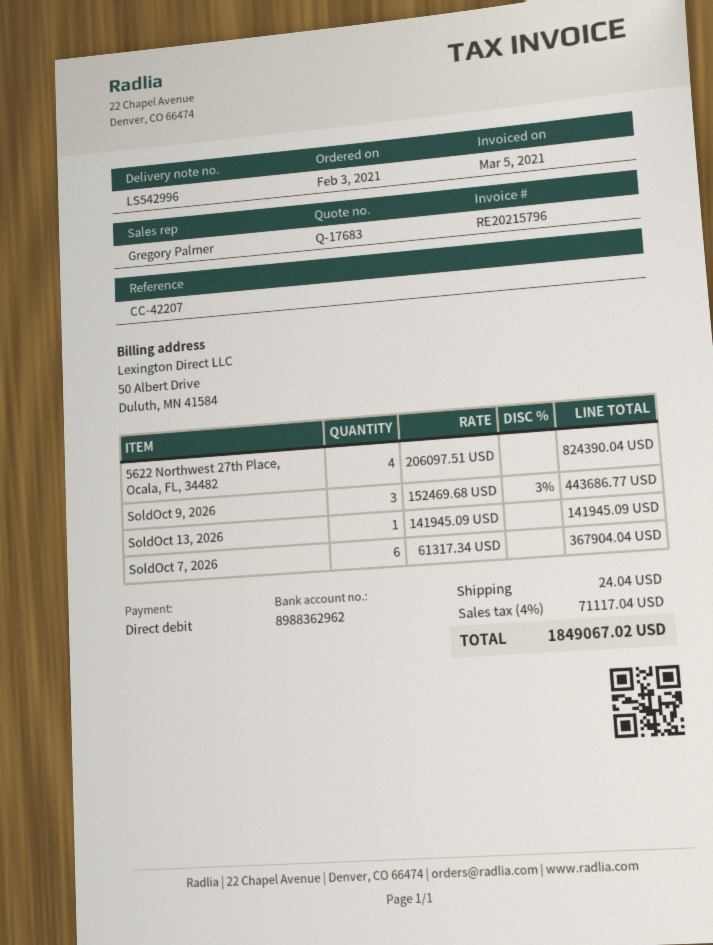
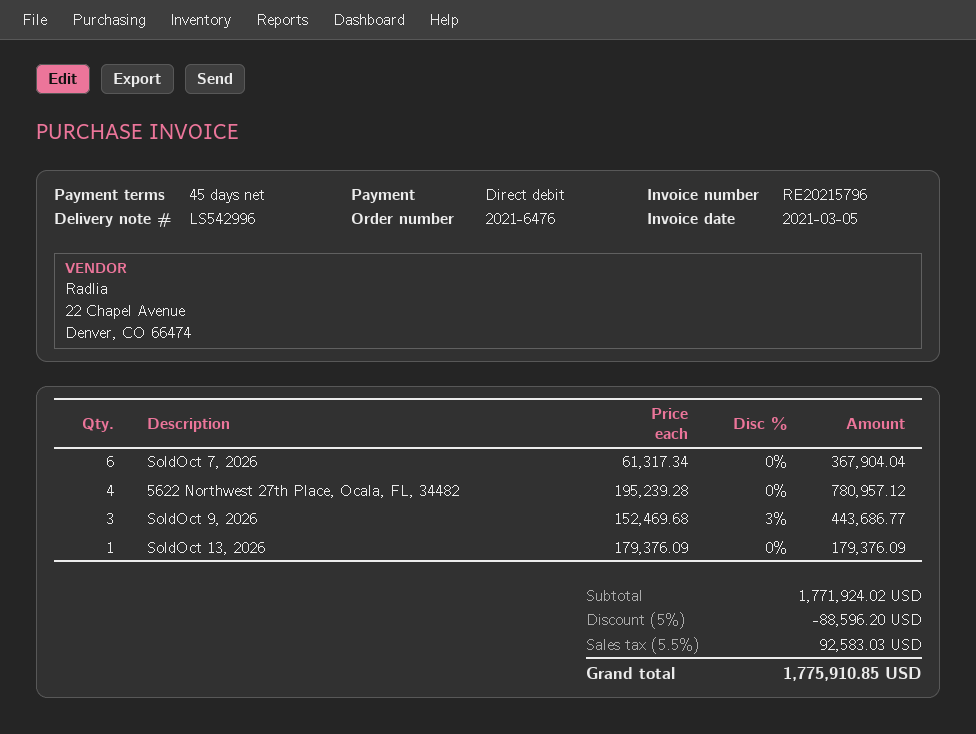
5622 Northwest 27th Place, Ocala, FL, 34482: 4 x 206097.51 = 824390.04 -> 4 x 195239.28 = 780957.12
SoldOct 13, 2026: 1 x 141945.09 = 141945.09 -> 1 x 179376.09 = 179376.09
discount: none -> 5% = 88596.20
shipping: 24.04 -> none
tax: 4% = 71117.04 -> 5.5% = 92583.03
total: 1849067.02 -> 1775910.85

